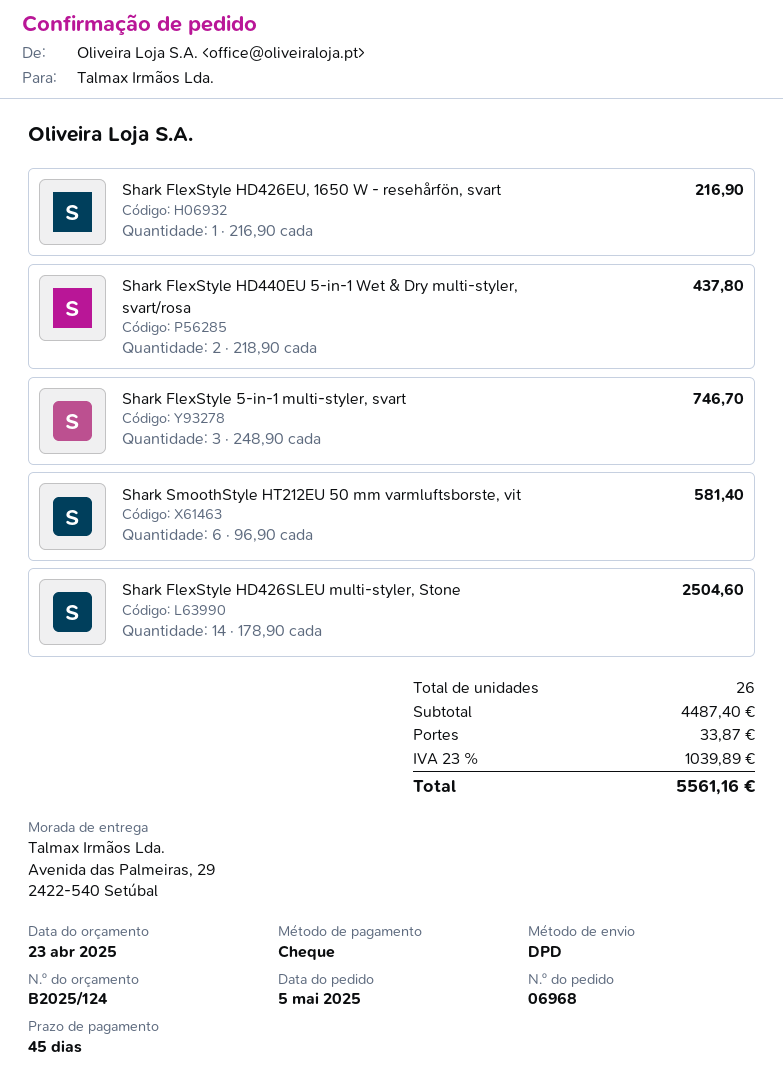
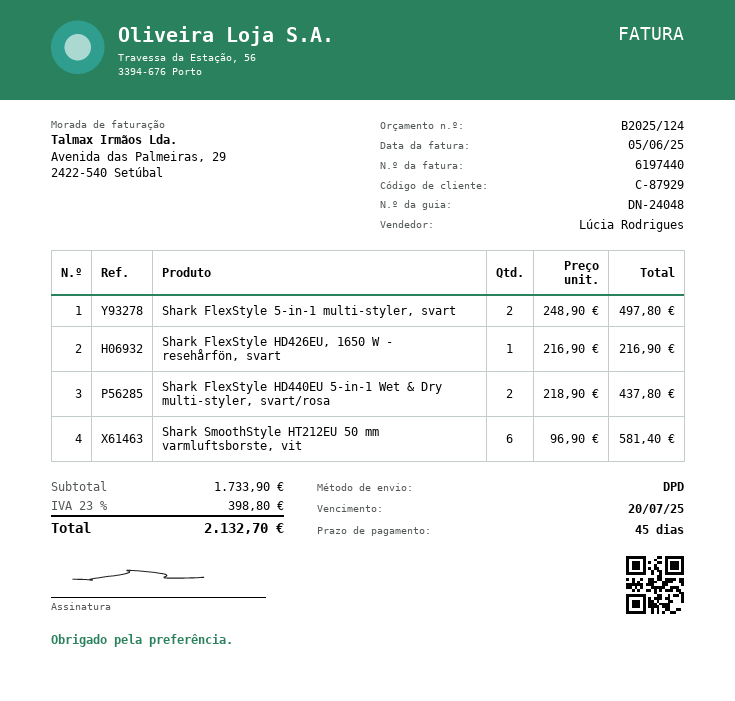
Shark FlexStyle 5-in-1 multi-styler, svart: 3 x 248.90 = 746.70 -> 2 x 248.90 = 497.80
Shark FlexStyle HD426SLEU multi-styler, Stone: 14 x 178.90 = 2504.60 -> none
subtotal: 4487.40 -> 1733.90
shipping: 33.87 -> none
tax: 23% = 1039.89 -> 23% = 398.80
total: 5561.16 -> 2132.70

